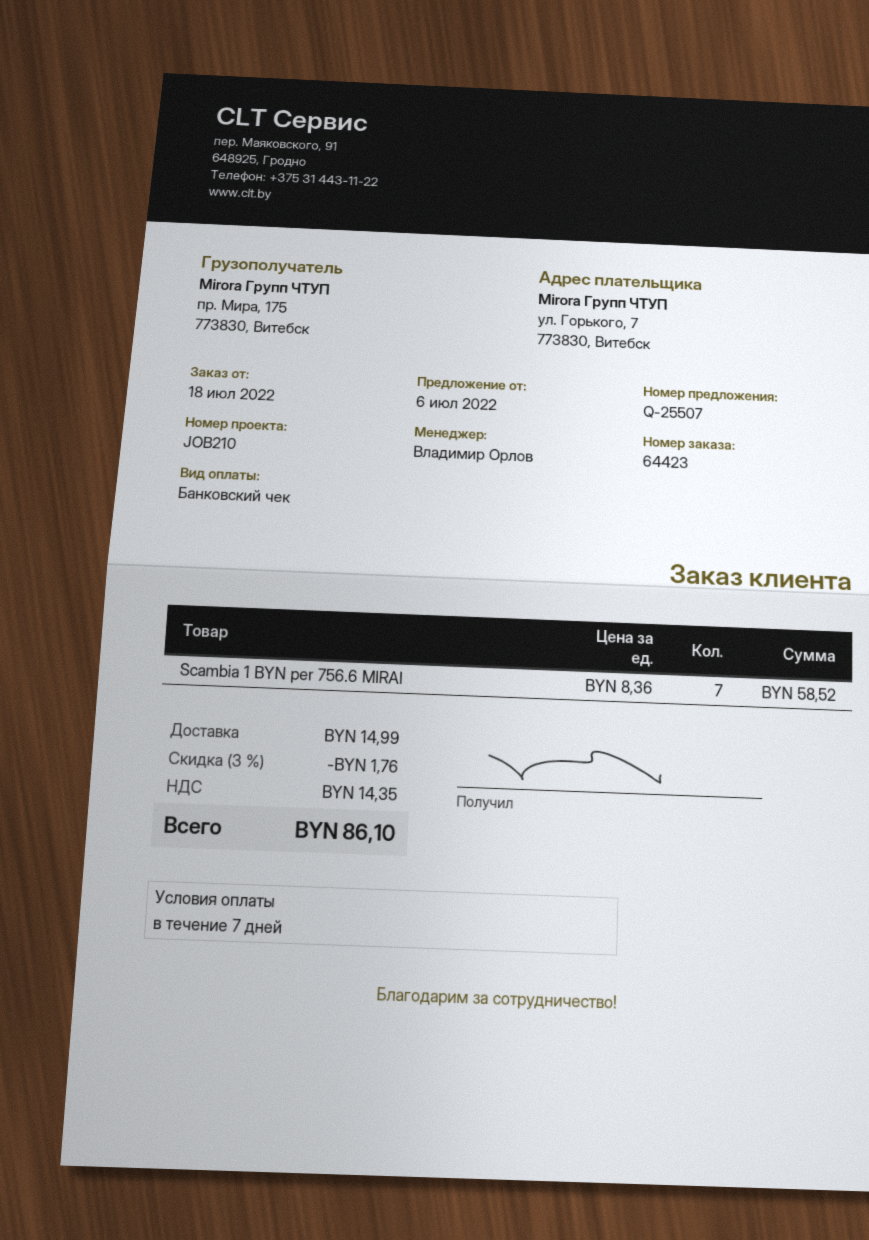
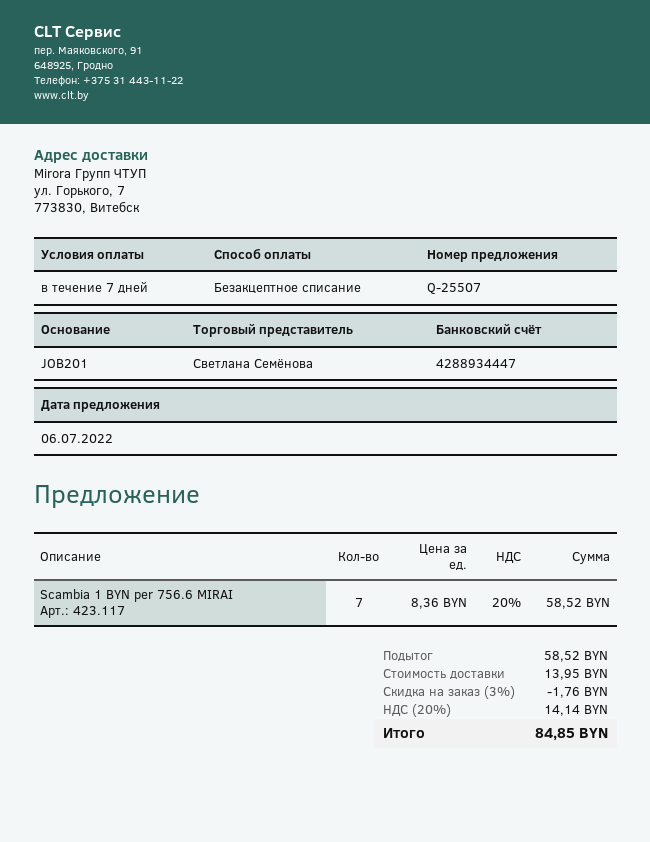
reference: JOB210 -> JOB201
sales rep: Владимир Орлов -> Светлана Семёнова
payment method: cheque -> direct debit
ship to: пр. Мира, 175, 773830, Витебск -> ул. Горького, 7, 773830, Витебск
shipping: 14.99 -> 13.95
tax: 14.35 -> 14.14
total: 86.10 -> 84.85

